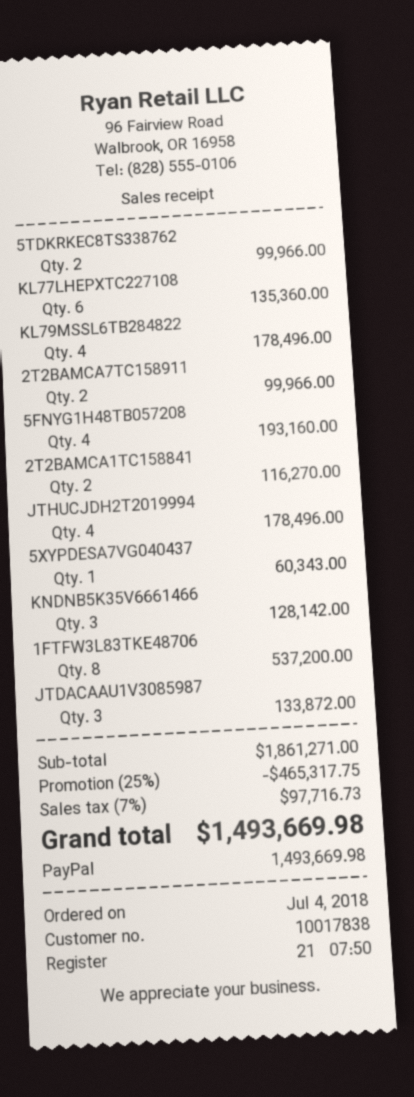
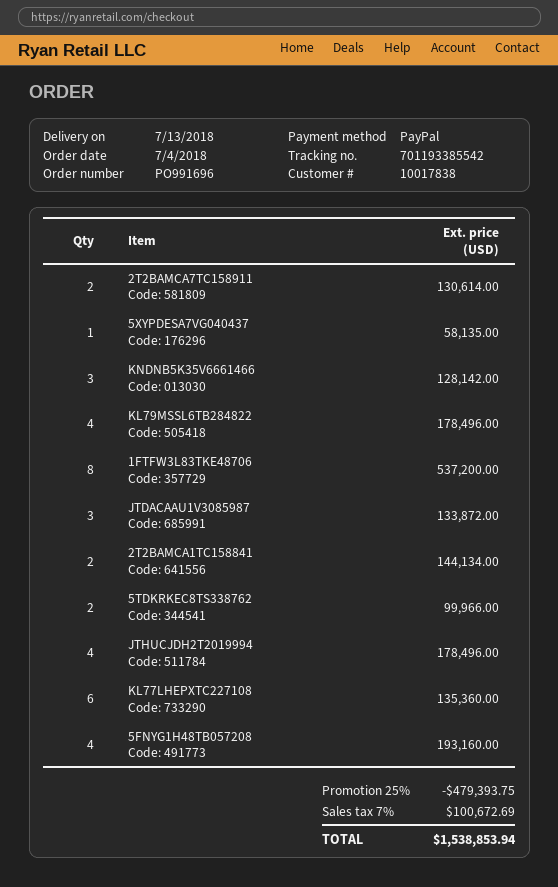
2T2BAMCA7TC158911: 2 for 99966.00 -> 2 for 130614.00
2T2BAMCA1TC158841: 2 for 116270.00 -> 2 for 144134.00
5XYPDESA7VG040437: 1 for 60343.00 -> 1 for 58135.00
discount: 25% = 465317.75 -> 25% = 479393.75
tax: 7% = 97716.73 -> 7% = 100672.69
total: 1493669.98 -> 1538853.94

